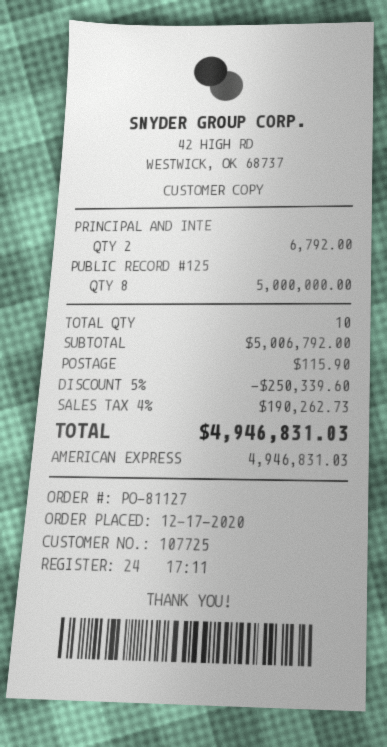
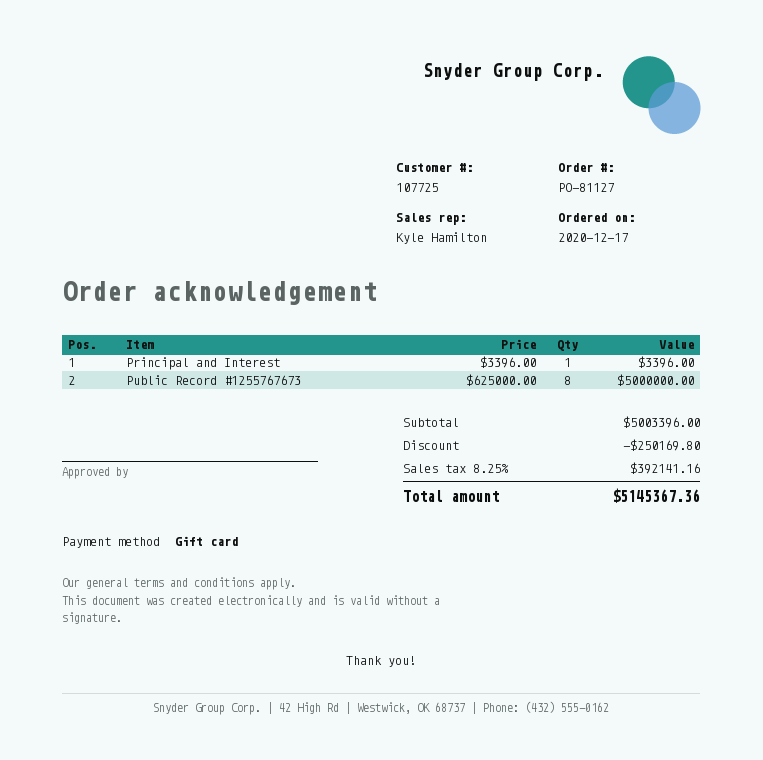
payment method: American Express -> gift card
PRINCIPAL AND INTE: 2 for 6792.00 -> 1 for 3396.00
subtotal: 5006792.00 -> 5003396.00
discount: 250339.60 -> 250169.80
shipping: 115.90 -> none
tax: 4% = 190262.73 -> 8.25% = 392141.16
total: 4946831.03 -> 5145367.36

